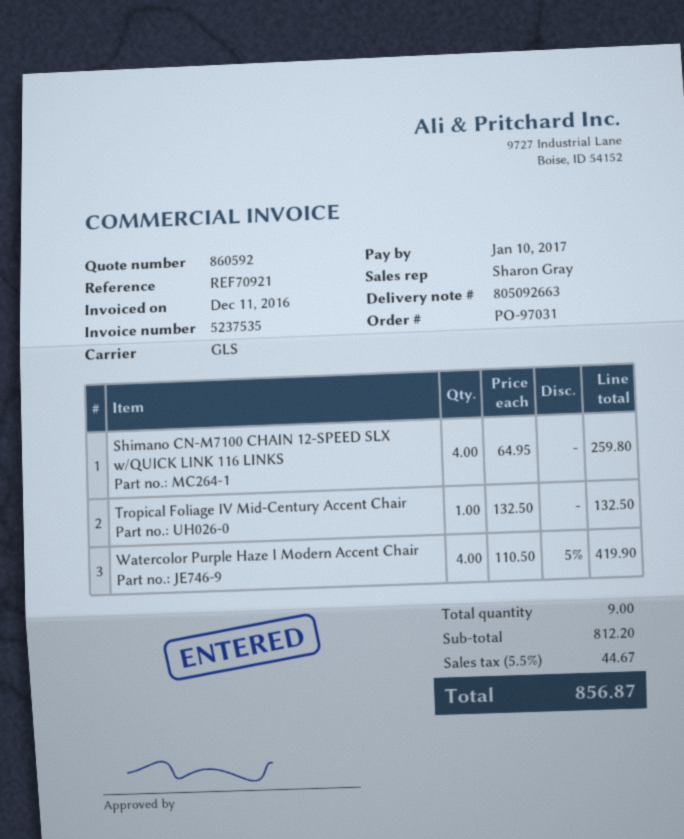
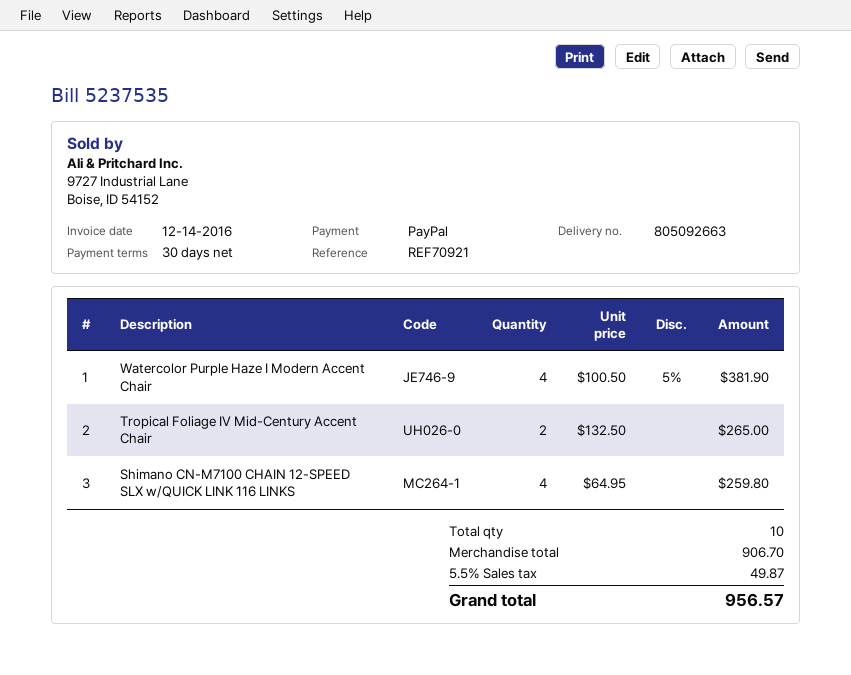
invoice date: 2016-12-11 -> 2016-12-14
Tropical Foliage IV Mid-Century Accent Chair: 1 x 132.50 = 132.50 -> 2 x 132.50 = 265.00
Watercolor Purple Haze I Modern Accent Chair: 4 x 110.50 - 5% = 419.90 -> 4 x 100.50 - 5% = 381.90
total quantity: 9 -> 10
subtotal: 812.20 -> 906.70
tax: 5.5% = 44.67 -> 5.5% = 49.87
total: 856.87 -> 956.57

